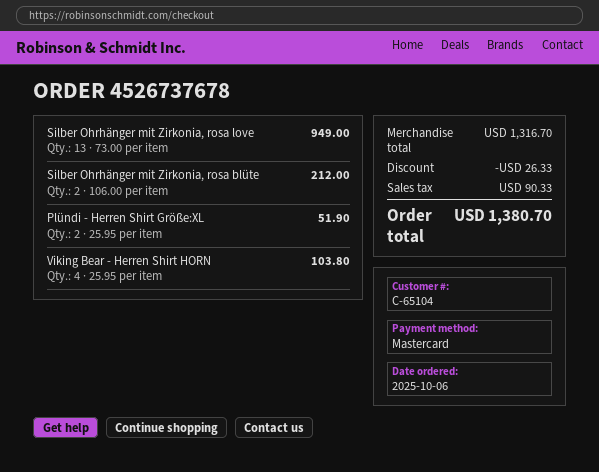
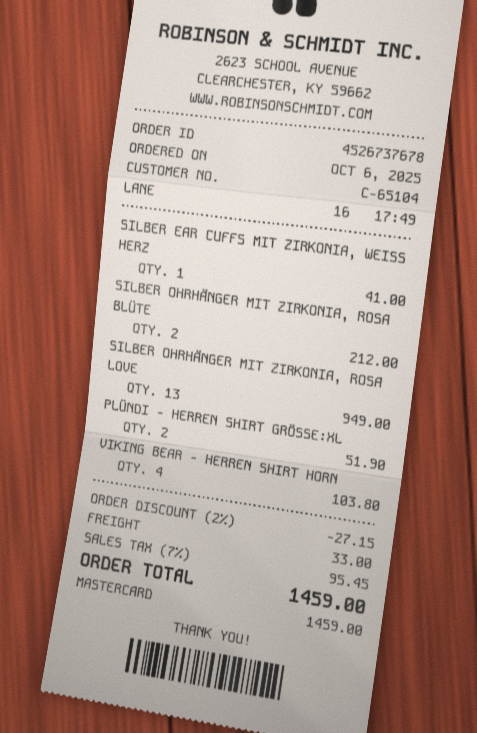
SILBER EAR CUFFS MIT ZIRKONIA, WEISS HERZ: none -> 1 for 41.00
discount: 26.33 -> 27.15
shipping: none -> 33.00
tax: 90.33 -> 95.45
total: 1380.70 -> 1459.00

